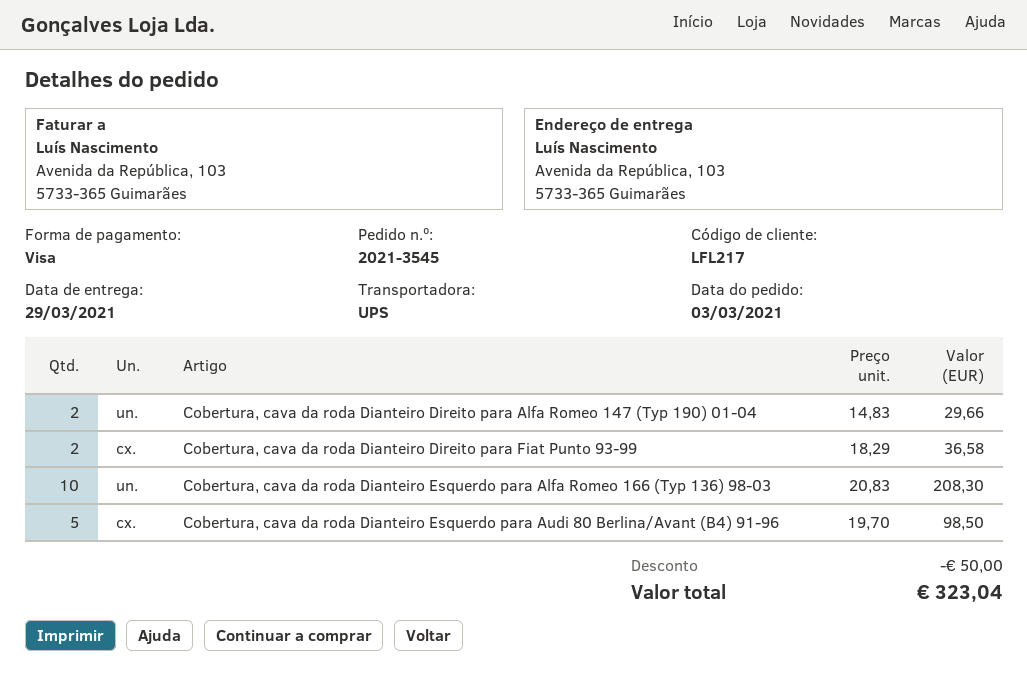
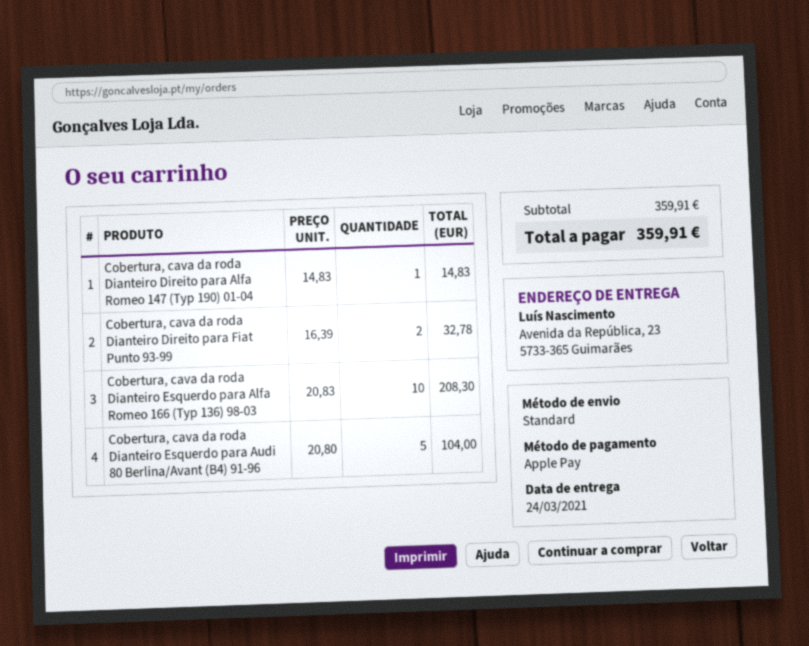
delivery date: 2021-03-29 -> 2021-03-24
payment method: Visa -> Apple Pay
shipping method: UPS -> standard
ship to: Avenida da República, 103, 5733-365 Guimarães -> Avenida da República, 23, 5733-365 Guimarães
Cobertura, cava da roda Dianteiro Direito para Alfa Romeo 147 (Typ 190) 01-04: 2 x 14.83 = 29.66 -> 1 x 14.83 = 14.83
Cobertura, cava da roda Dianteiro Direito para Fiat Punto 93-99: 2 x 18.29 = 36.58 -> 2 x 16.39 = 32.78
Cobertura, cava da roda Dianteiro Esquerdo para Audi 80 Berlina/Avant (B4) 91-96: 5 x 19.70 = 98.50 -> 5 x 20.80 = 104.00
discount: 50.00 -> none
total: 323.04 -> 359.91

